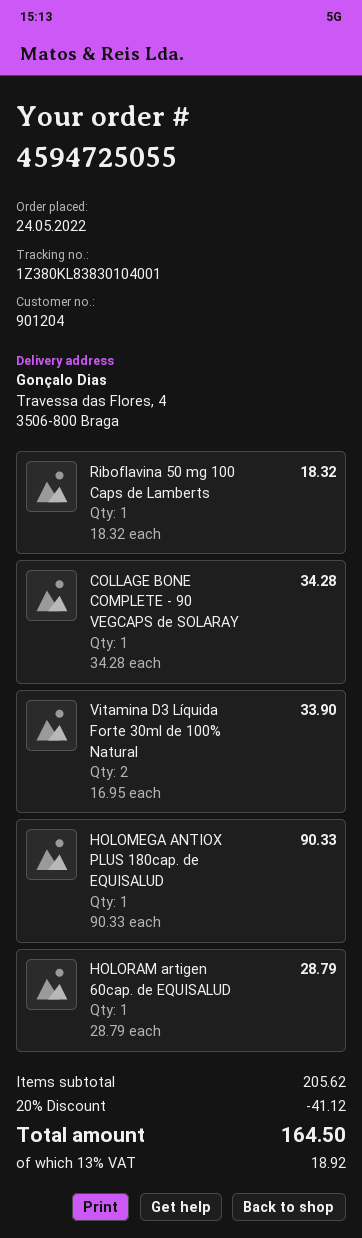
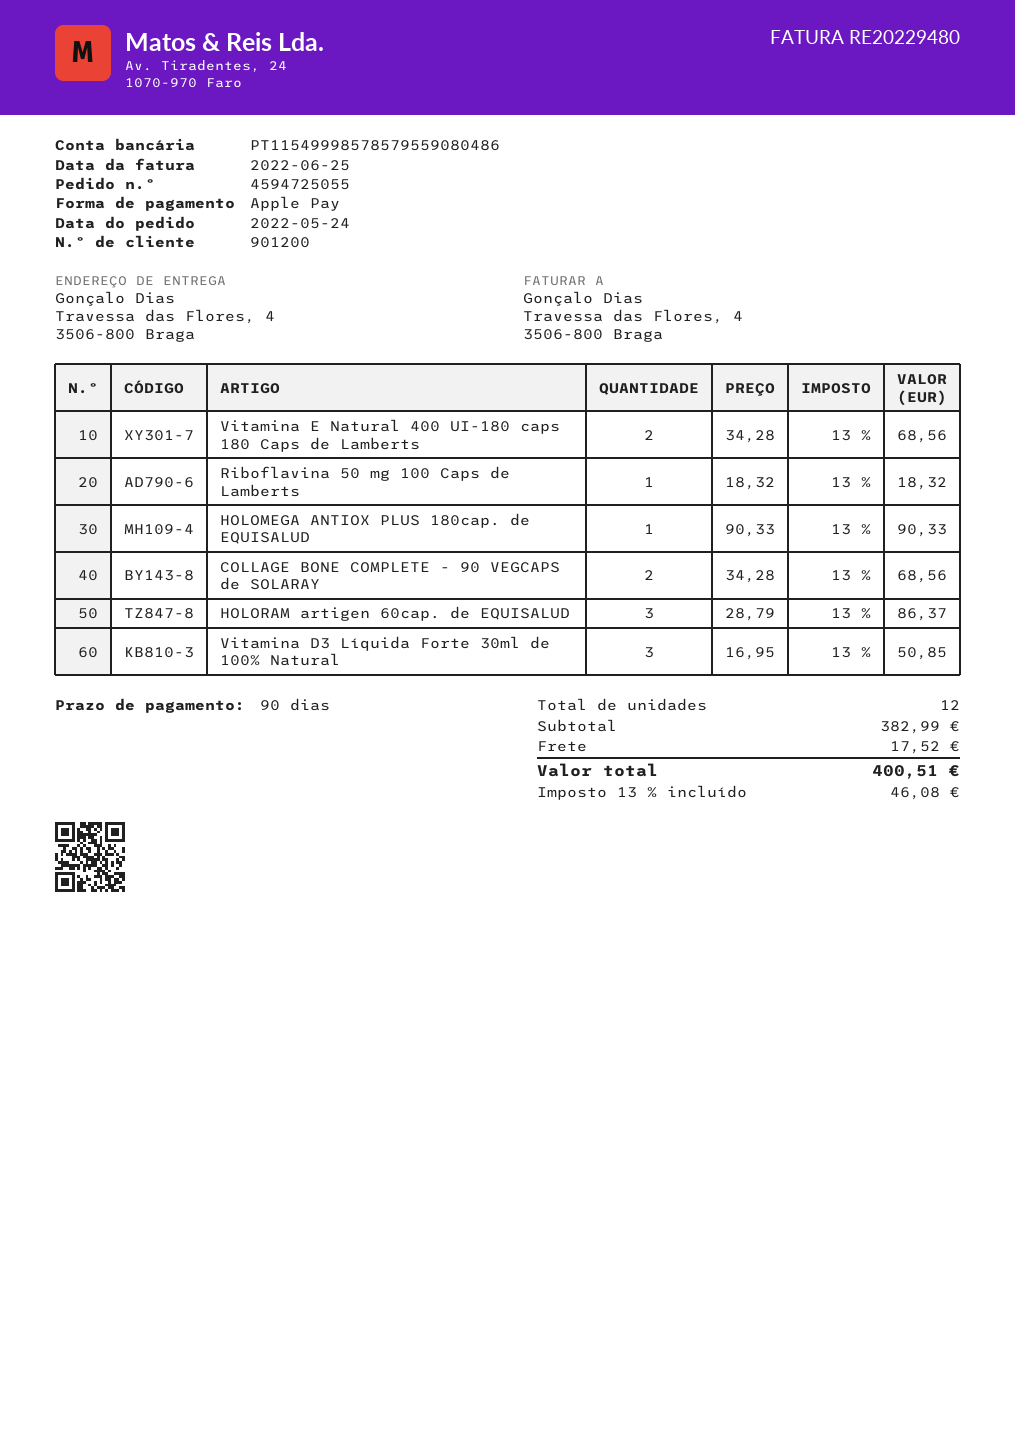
customer number: 901204 -> 901200
COLLAGE BONE COMPLETE - 90 VEGCAPS de SOLARAY: 1 x 34.28 = 34.28 -> 2 x 34.28 = 68.56
Vitamina D3 Líquida Forte 30ml de 100% Natural: 2 x 16.95 = 33.90 -> 3 x 16.95 = 50.85
HOLORAM artigen 60cap. de EQUISALUD: 1 x 28.79 = 28.79 -> 3 x 28.79 = 86.37
Vitamina E Natural 400 UI-180 caps 180 Caps de Lamberts: none -> 2 x 34.28 = 68.56
subtotal: 205.62 -> 382.99
discount: 20% = 41.12 -> none
shipping: none -> 17.52
tax: 13% = 18.92 -> 13% = 46.08
total: 164.50 -> 400.51

